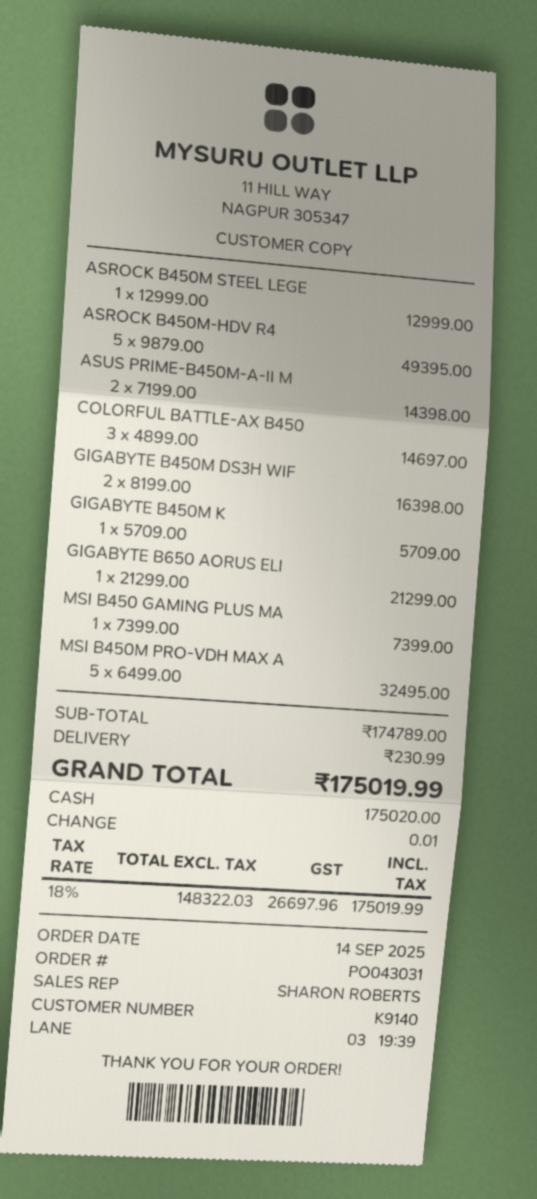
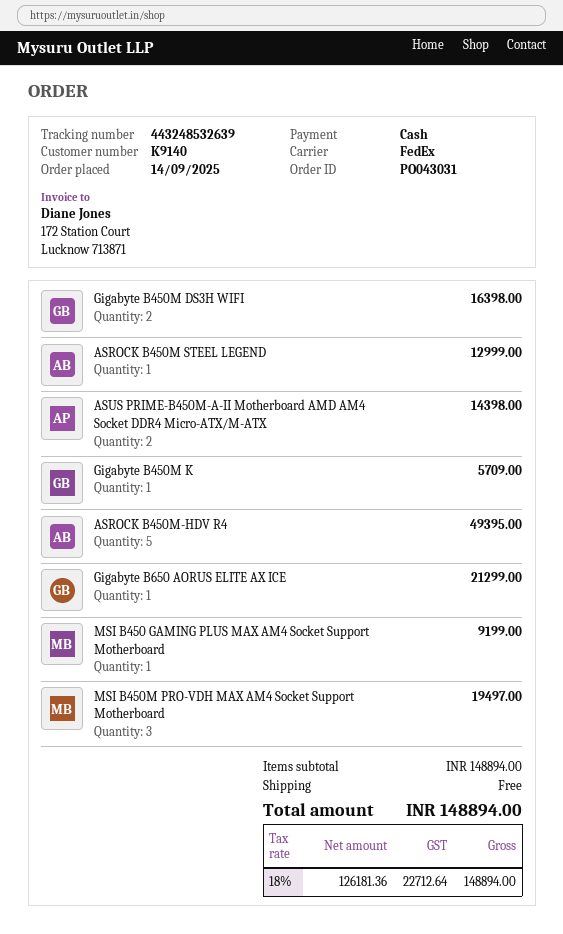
COLORFUL BATTLE-AX B450: 3 for 14697.00 -> none
MSI B450 GAMING PLUS MA: 1 for 7399.00 -> 1 for 9199.00
MSI B450M PRO-VDH MAX A: 5 for 32495.00 -> 3 for 19497.00
subtotal: 174789.00 -> 148894.00
shipping: 230.99 -> 0.00
net: 148322.03 -> 126181.36
tax: 18% = 26697.96 -> 18% = 22712.64
total: 175019.99 -> 148894.00

